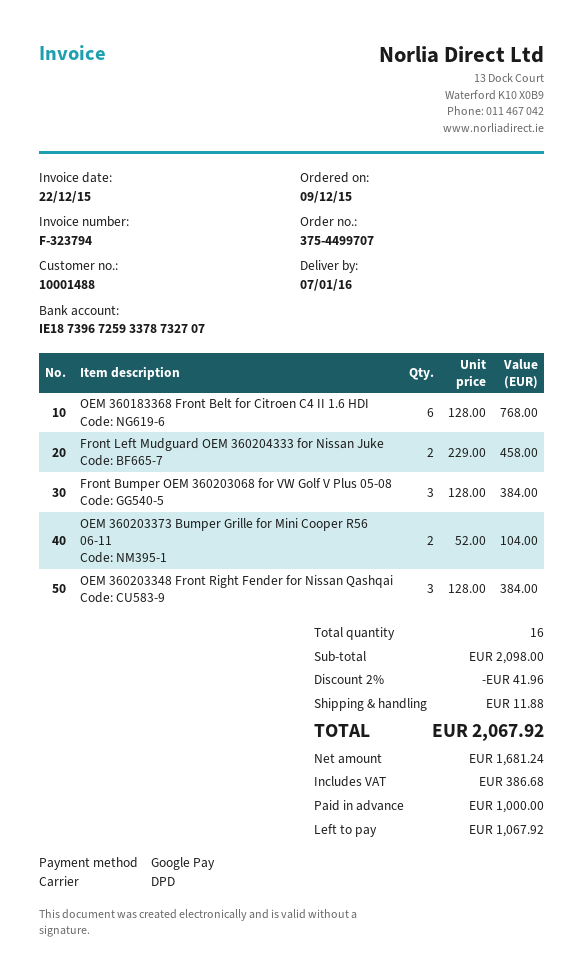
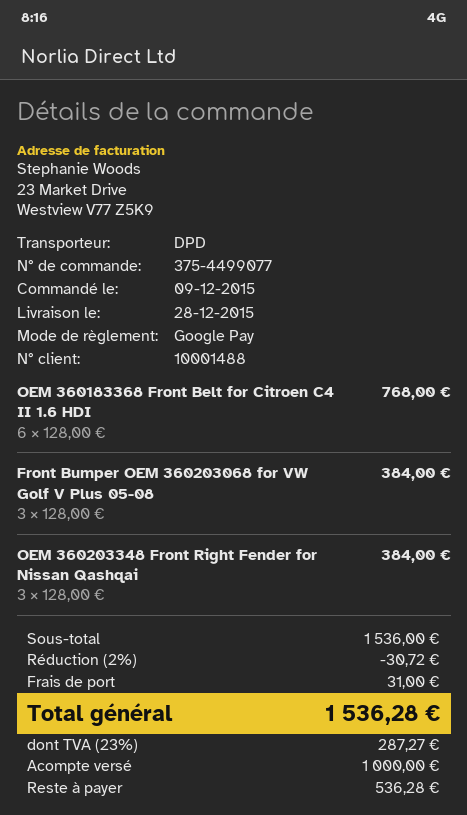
order number: 375-4499707 -> 375-4499077
delivery date: 2016-01-07 -> 2015-12-28
Front Left Mudguard OEM 360204333 for Nissan Juke: 2 x 229.00 = 458.00 -> none
OEM 360203373 Bumper Grille for Mini Cooper R56 06-11: 2 x 52.00 = 104.00 -> none
subtotal: 2098.00 -> 1536.00
discount: 2% = 41.96 -> 2% = 30.72
shipping: 11.88 -> 31.00
tax: 386.68 -> 287.27
total: 2067.92 -> 1536.28
balance: 1067.92 -> 536.28

